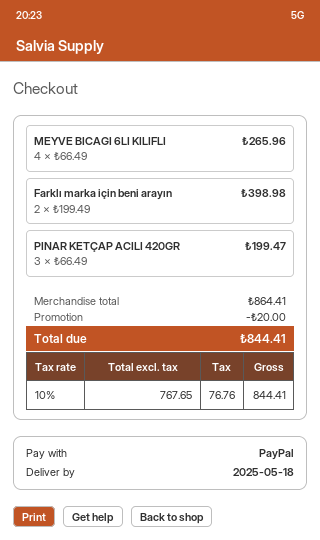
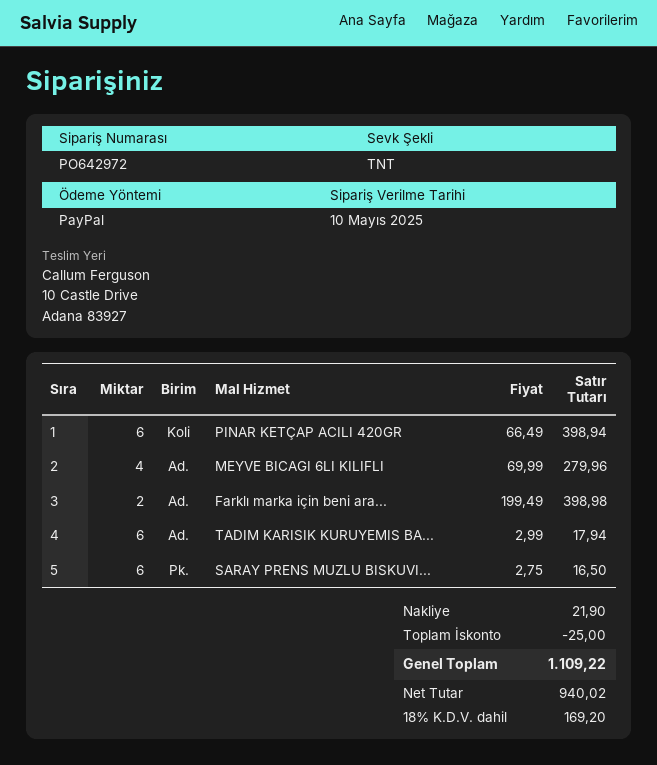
MEYVE BICAGI 6LI KILIFLI: 4 x 66.49 = 265.96 -> 4 x 69.99 = 279.96
PINAR KETÇAP ACILI 420GR: 3 x 66.49 = 199.47 -> 6 x 66.49 = 398.94
TADIM KARISIK KURUYEMIS BA...: none -> 6 x 2.99 = 17.94
SARAY PRENS MUZLU BISKUVI...: none -> 6 x 2.75 = 16.50
discount: 20.00 -> 25.00
shipping: none -> 21.90
net: 767.65 -> 940.02
tax: 10% = 76.76 -> 18% = 169.20
total: 844.41 -> 1109.22

